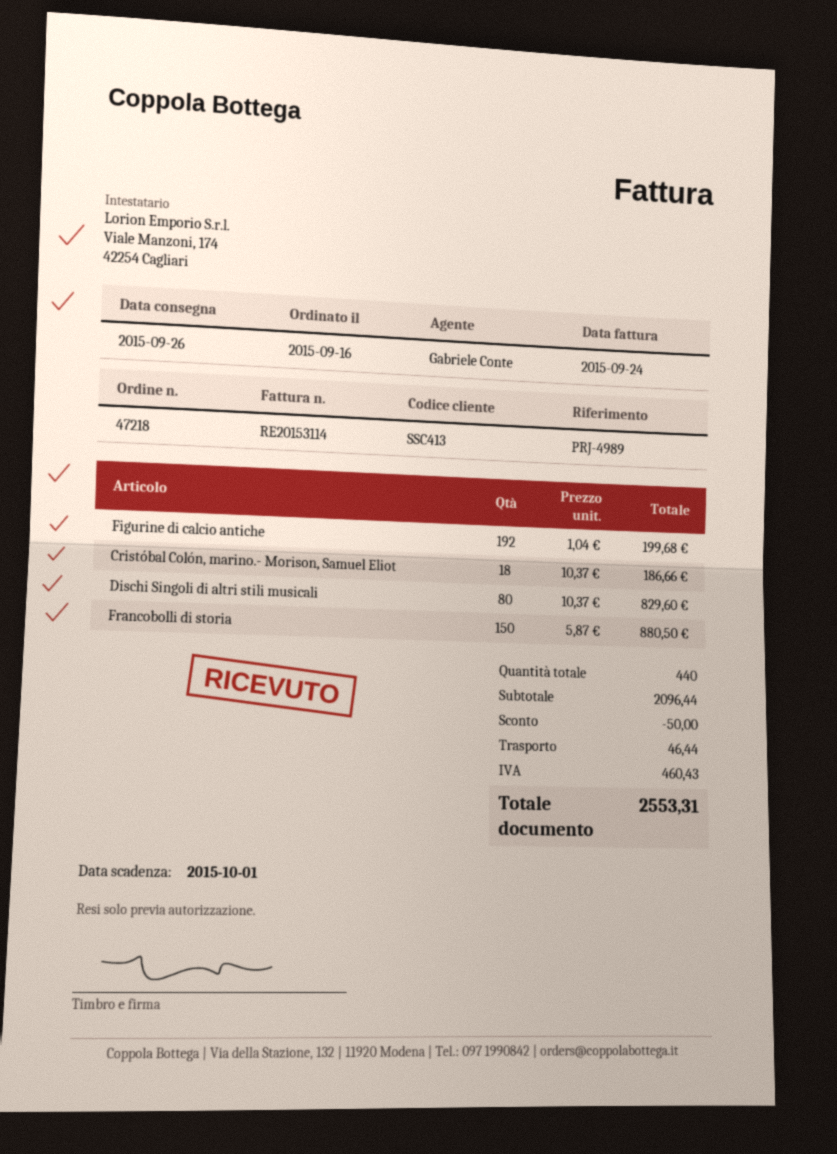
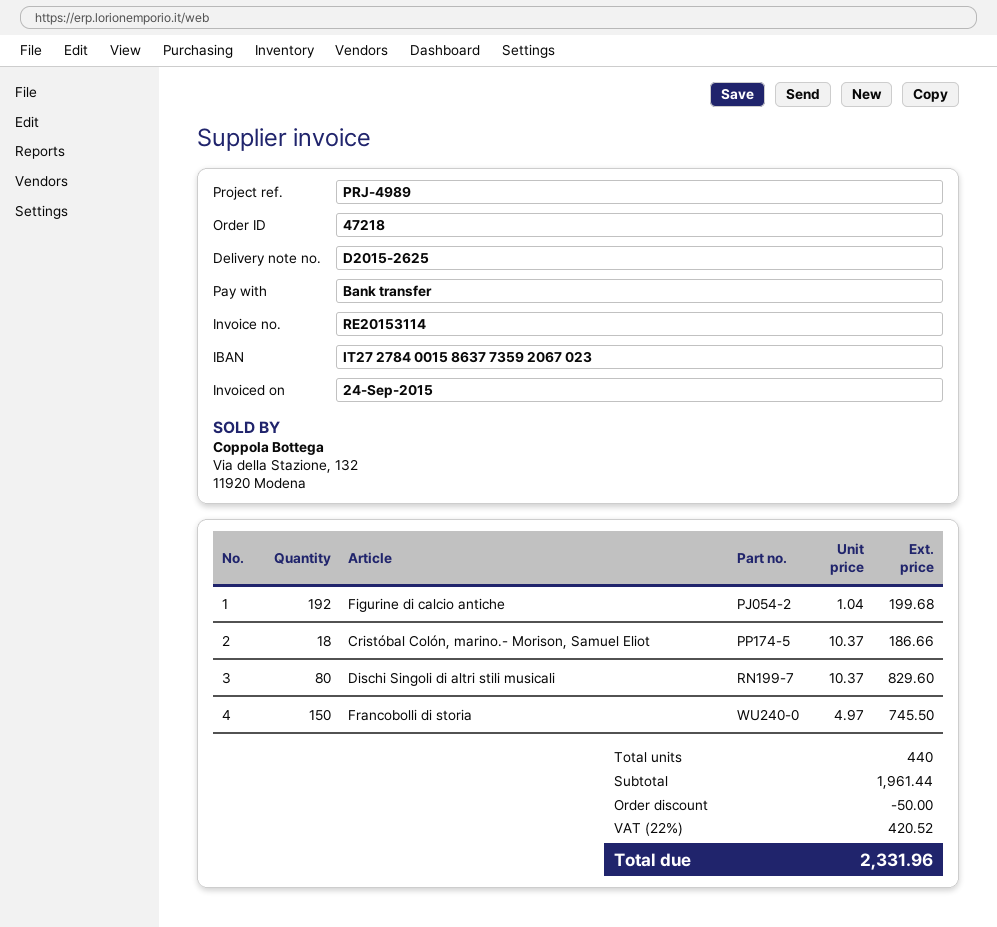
Francobolli di storia: 150 x 5.87 = 880.50 -> 150 x 4.97 = 745.50
subtotal: 2096.44 -> 1961.44
shipping: 46.44 -> none
tax: 460.43 -> 420.52
total: 2553.31 -> 2331.96

